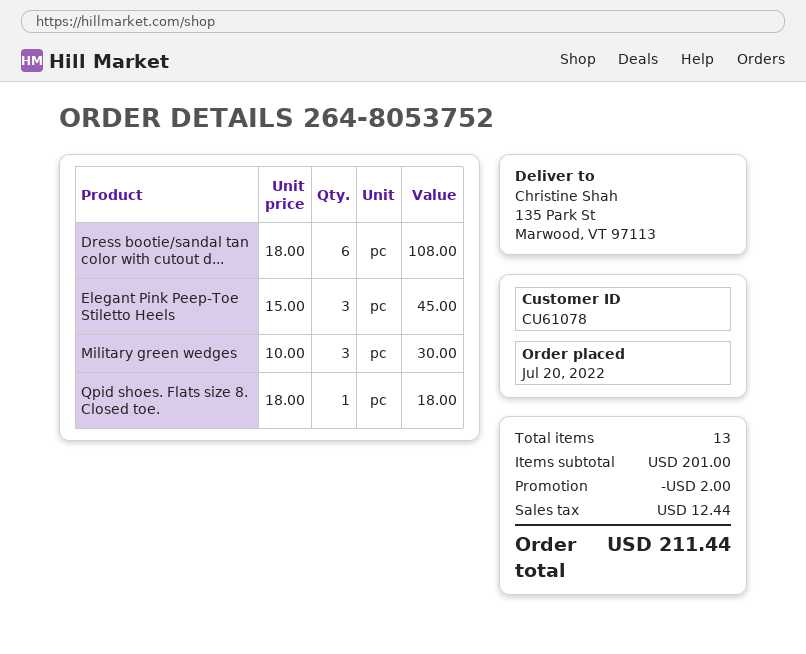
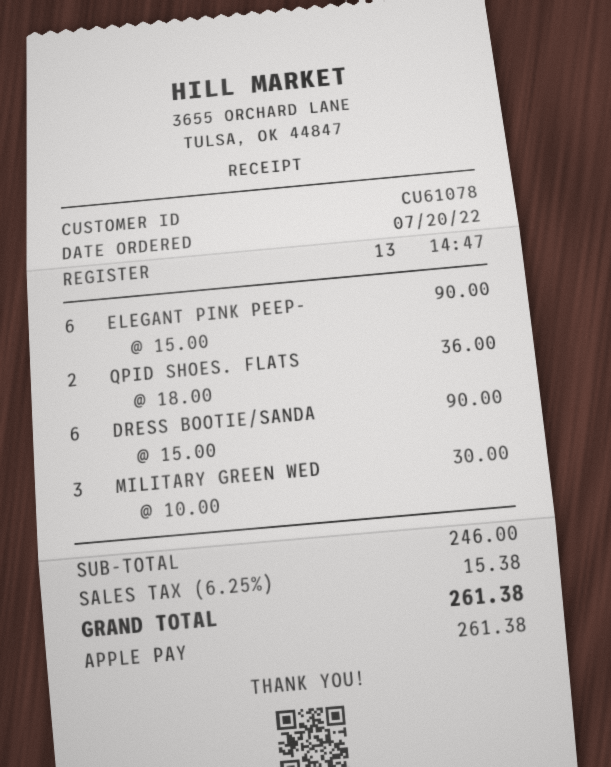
Dress bootie/sandal tan color with cutout d...: 6 x 18.00 = 108.00 -> 6 x 15.00 = 90.00
Elegant Pink Peep-Toe Stiletto Heels: 3 x 15.00 = 45.00 -> 6 x 15.00 = 90.00
Qpid shoes. Flats size 8. Closed toe.: 1 x 18.00 = 18.00 -> 2 x 18.00 = 36.00
subtotal: 201.00 -> 246.00
discount: 2.00 -> none
tax: 12.44 -> 15.38
total: 211.44 -> 261.38

